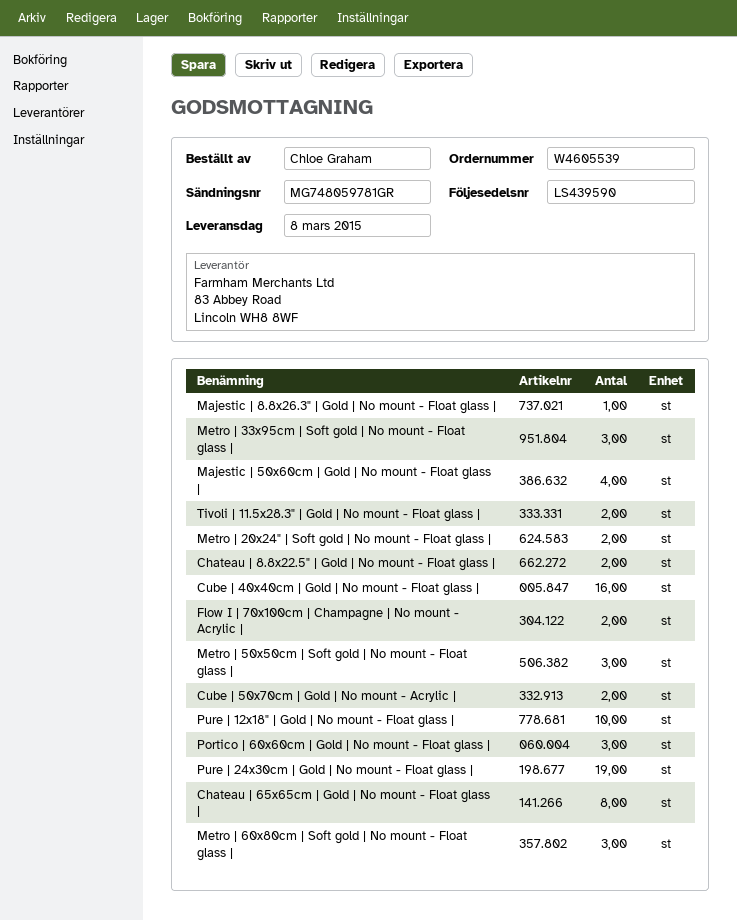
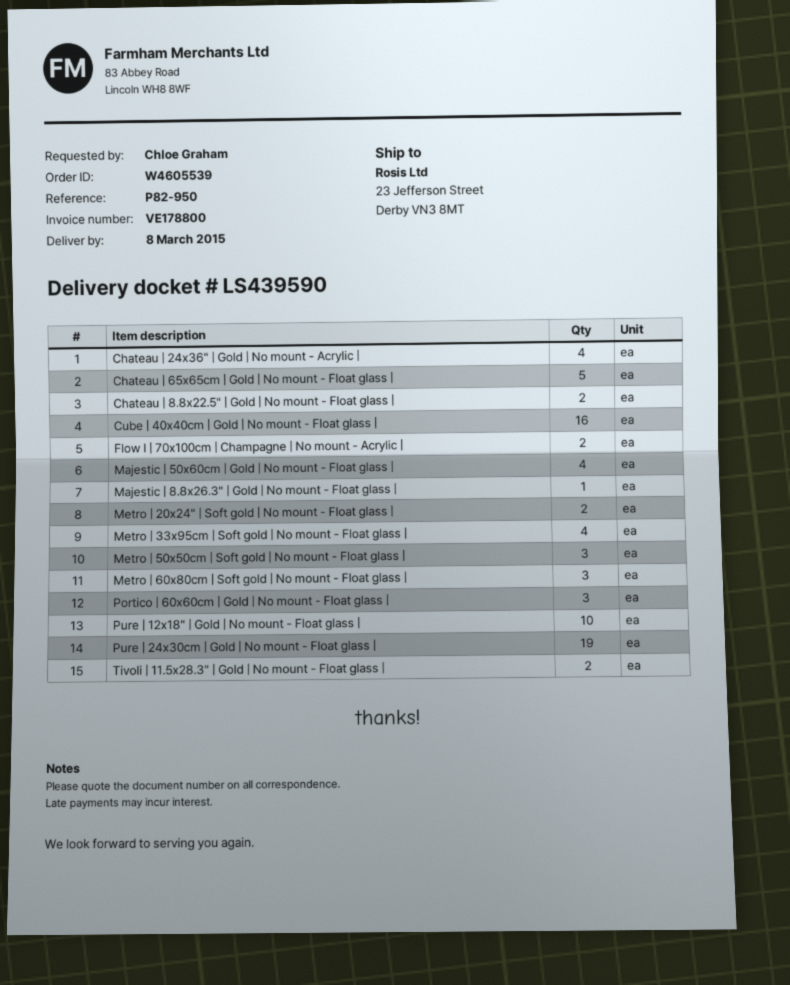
Metro | 33x95cm | Soft gold | No mount - Float glass |: 3 -> 4
Cube | 50x70cm | Gold | No mount - Acrylic |: 2 -> none
Chateau | 65x65cm | Gold | No mount - Float glass |: 8 -> 5
Chateau | 24x36" | Gold | No mount - Acrylic |: none -> 4

